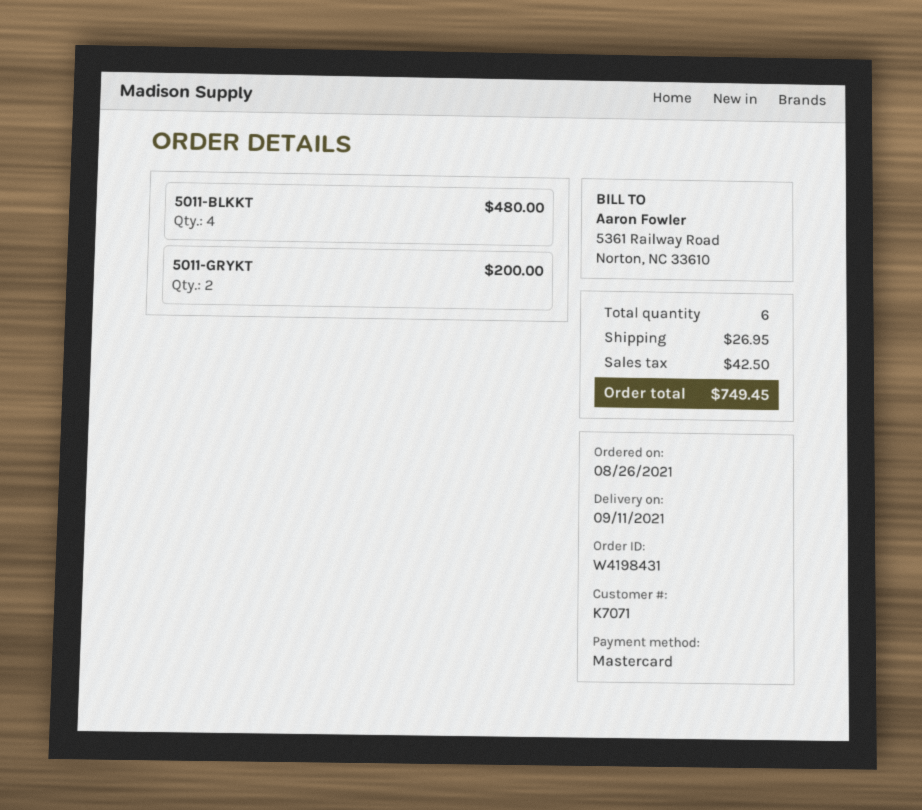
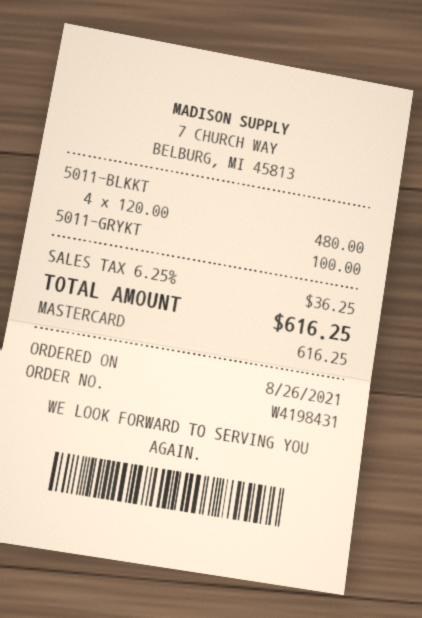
5011-GRYKT: 2 for 200.00 -> 1 for 100.00
shipping: 26.95 -> none
tax: 42.50 -> 36.25
total: 749.45 -> 616.25

